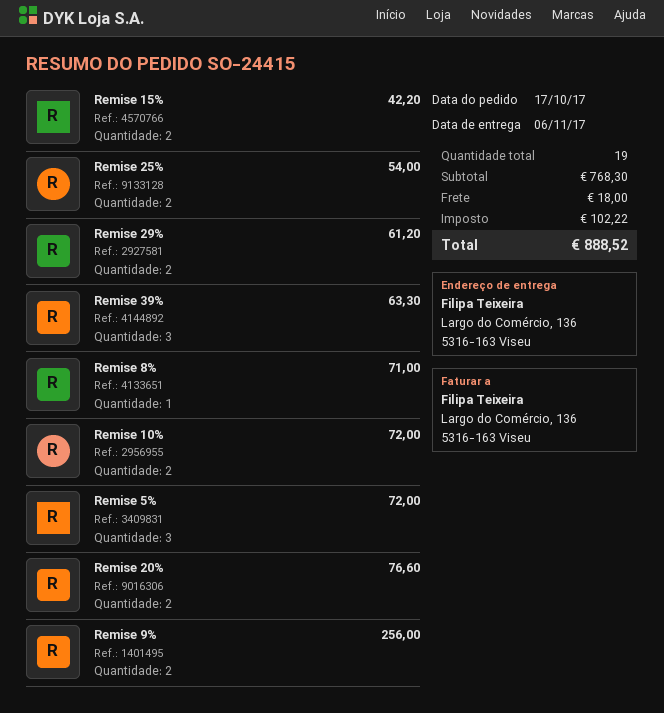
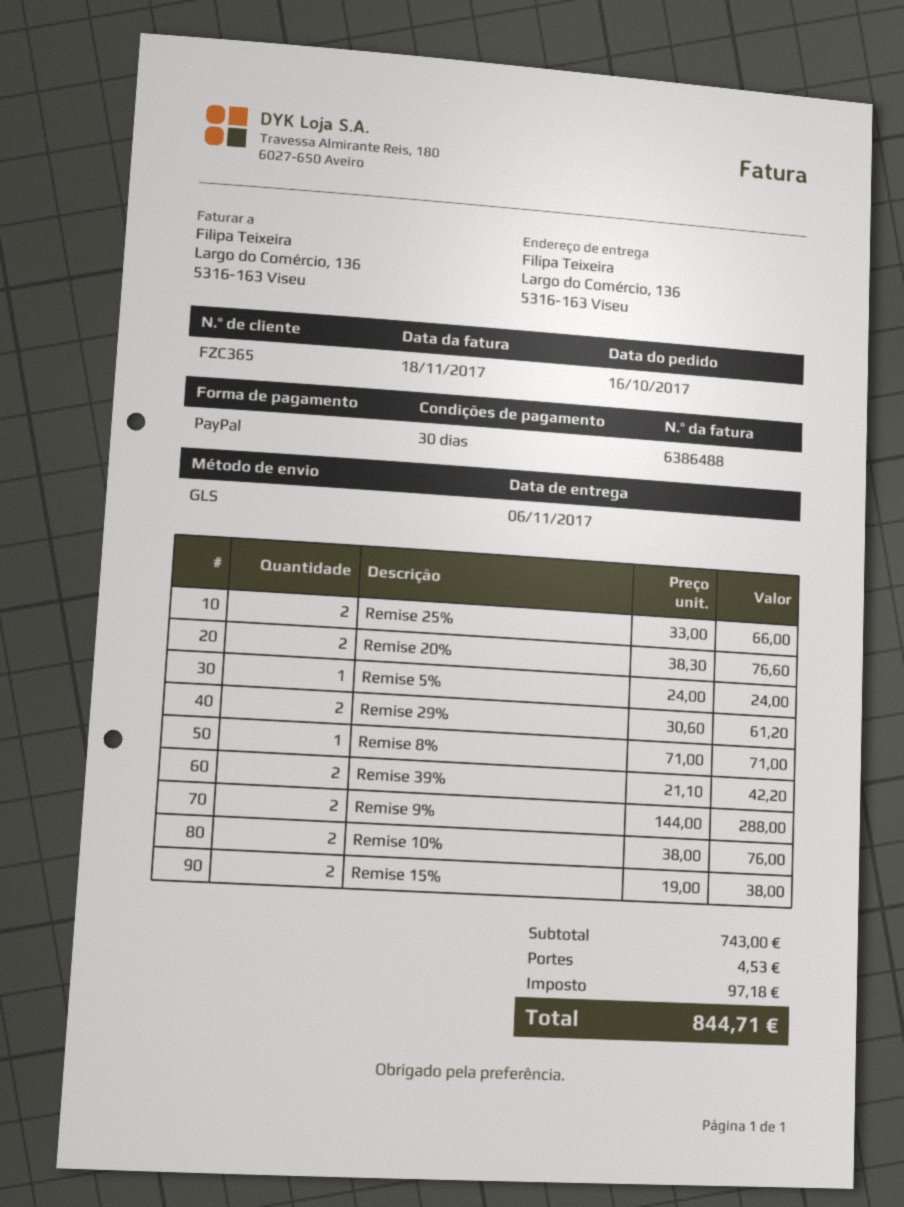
order date: 2017-10-17 -> 2017-10-16
Remise 15%: 2 for 42.20 -> 2 for 38.00
Remise 25%: 2 for 54.00 -> 2 for 66.00
Remise 39%: 3 for 63.30 -> 2 for 42.20
Remise 10%: 2 for 72.00 -> 2 for 76.00
Remise 5%: 3 for 72.00 -> 1 for 24.00
Remise 9%: 2 for 256.00 -> 2 for 288.00
subtotal: 768.30 -> 743.00
shipping: 18.00 -> 4.53
tax: 102.22 -> 97.18
total: 888.52 -> 844.71

